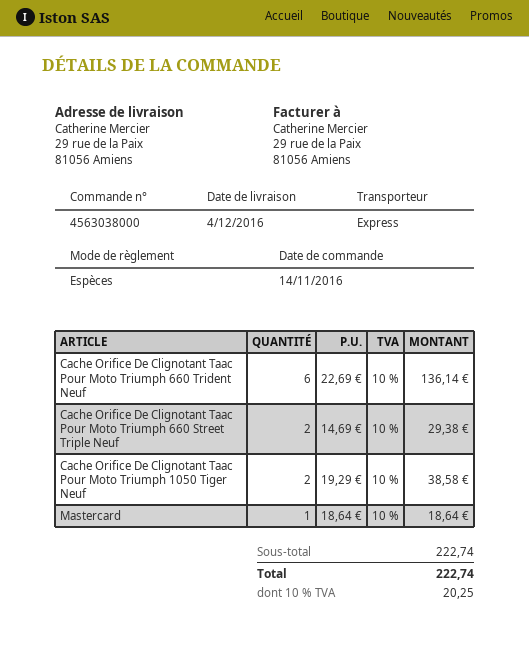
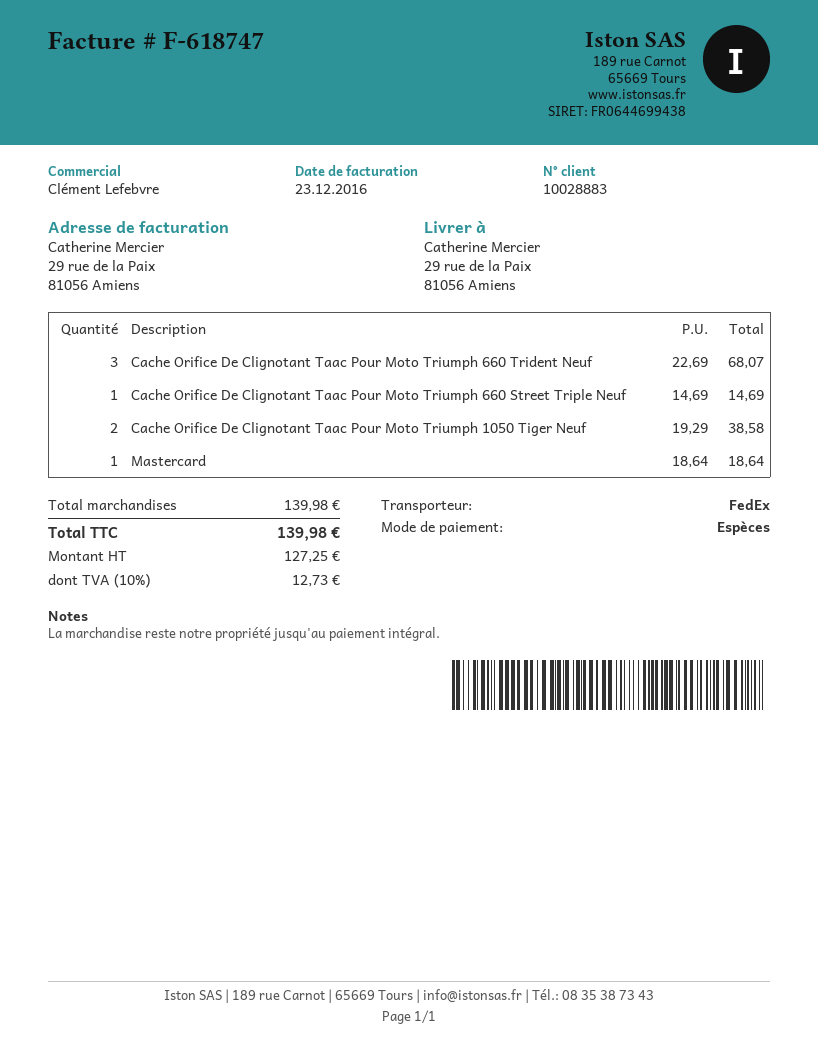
shipping method: express -> FedEx
Cache Orifice De Clignotant Taac Pour Moto Triumph 660 Trident Neuf: 6 x 22.69 = 136.14 -> 3 x 22.69 = 68.07
Cache Orifice De Clignotant Taac Pour Moto Triumph 660 Street Triple Neuf: 2 x 14.69 = 29.38 -> 1 x 14.69 = 14.69
subtotal: 222.74 -> 139.98
tax: 10% = 20.25 -> 10% = 12.73
total: 222.74 -> 139.98

